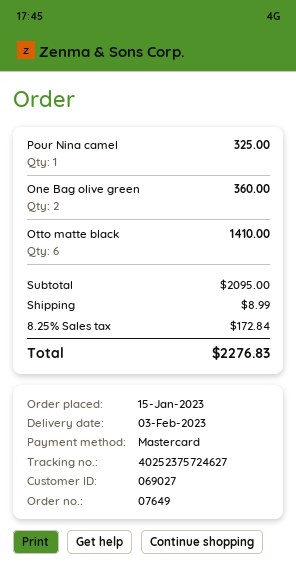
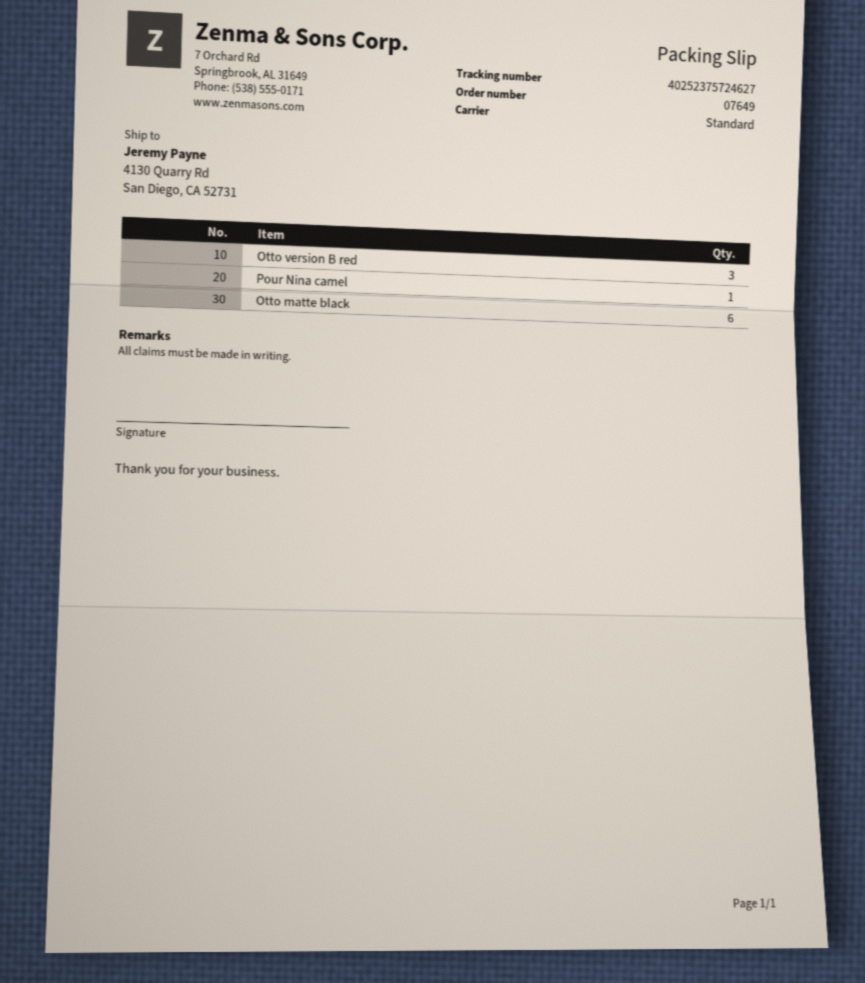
One Bag olive green: 2 -> none
Otto version B red: none -> 3

